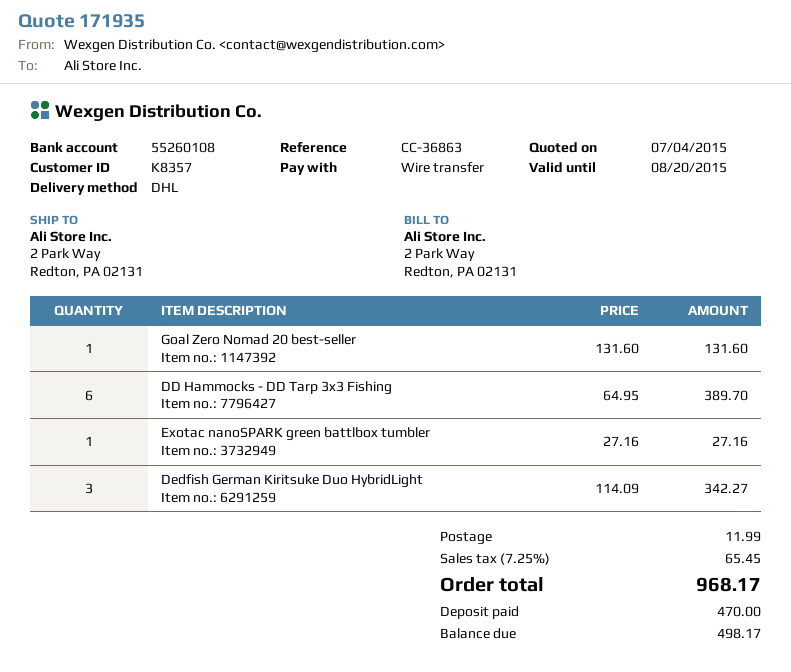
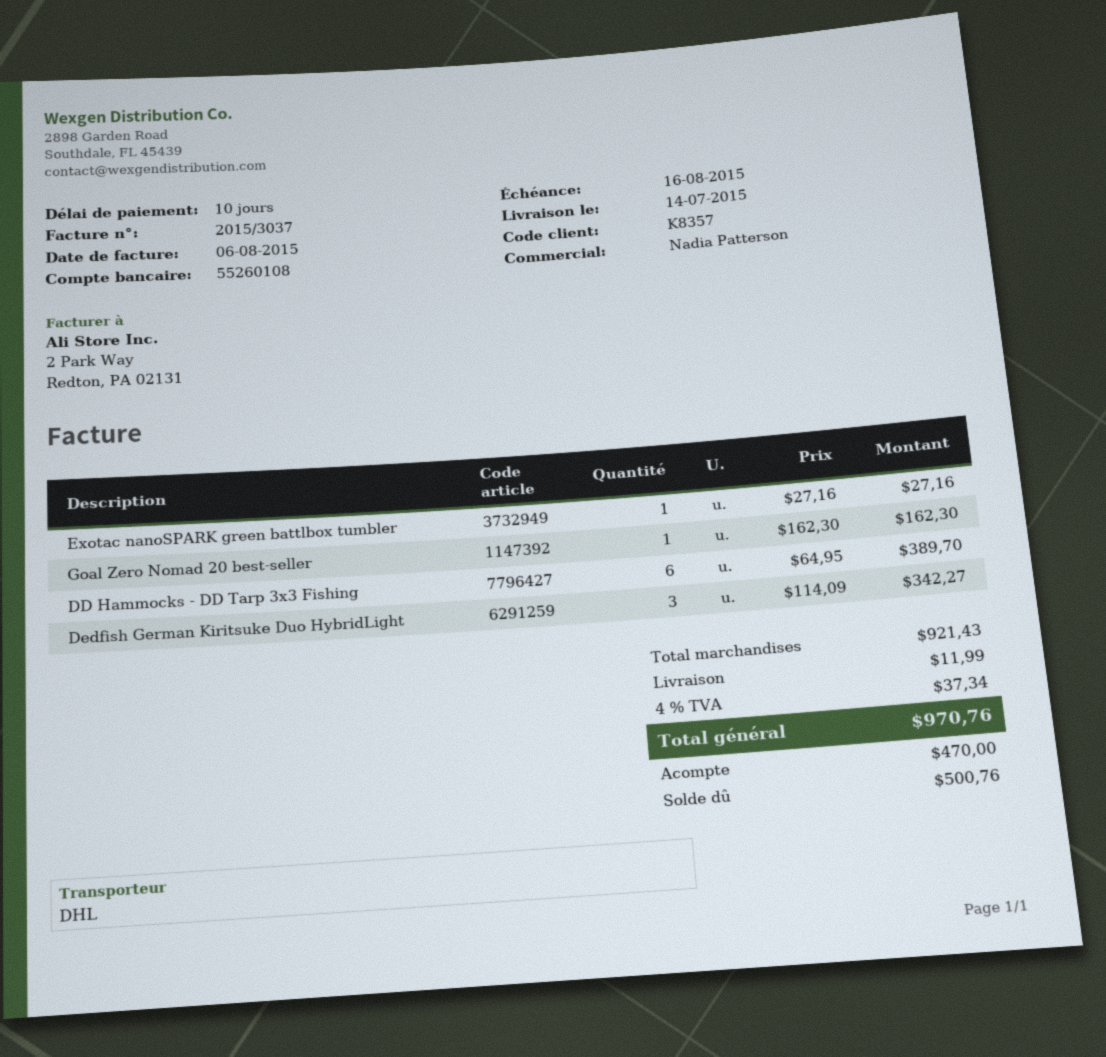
Goal Zero Nomad 20 best-seller: 1 x 131.60 = 131.60 -> 1 x 162.30 = 162.30
tax: 7.25% = 65.45 -> 4% = 37.34
total: 968.17 -> 970.76
balance: 498.17 -> 500.76

